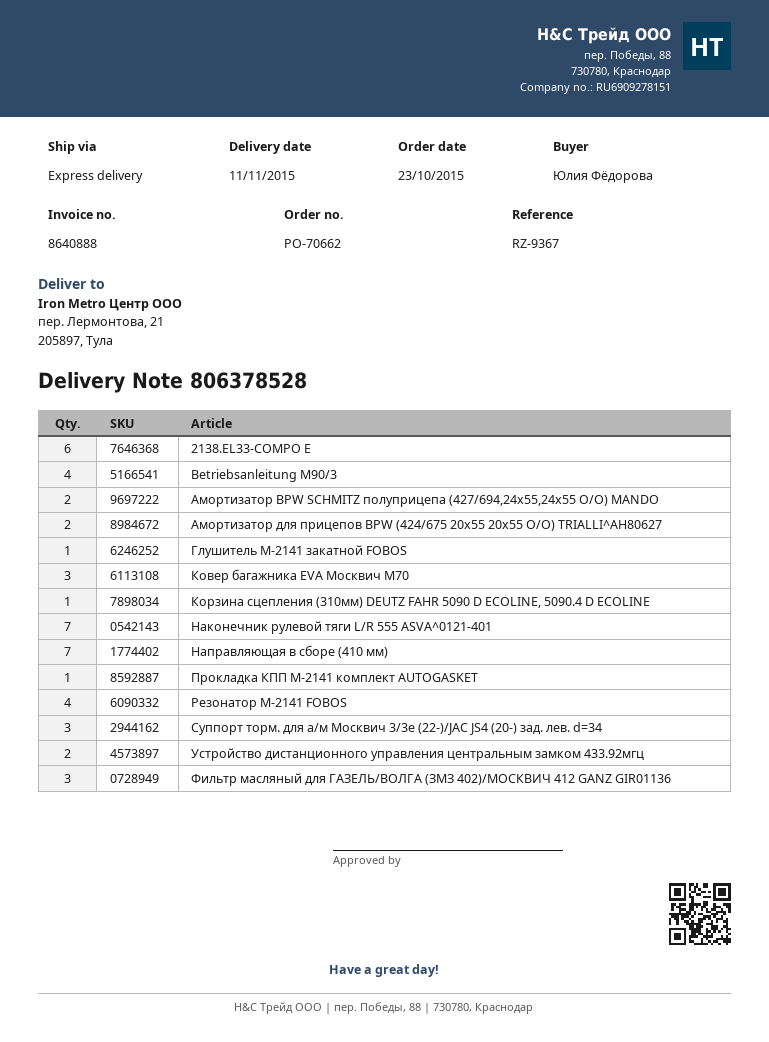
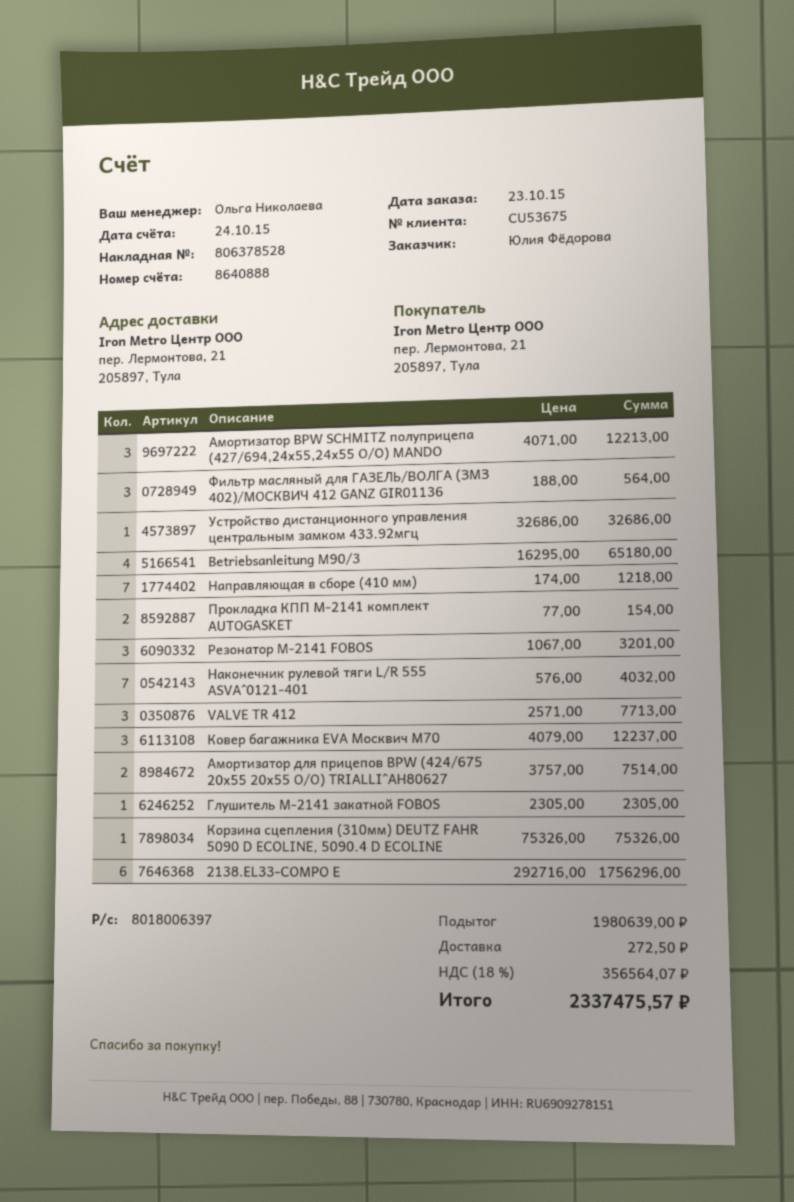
Амортизатор BPW SCHMITZ полуприцепа (427/694,24х55,24х55 О/О) MANDO: 2 -> 3
Прокладка КПП М-2141 комплект AUTOGASKET: 1 -> 2
Резонатор М-2141 FOBOS: 4 -> 3
Суппорт торм. для а/м Москвич 3/3e (22-)/JAC JS4 (20-) зад. лев. d=34: 3 -> none
Устройство дистанционного управления центральным замком 433.92мгц: 2 -> 1
VALVE TR 412: none -> 3

